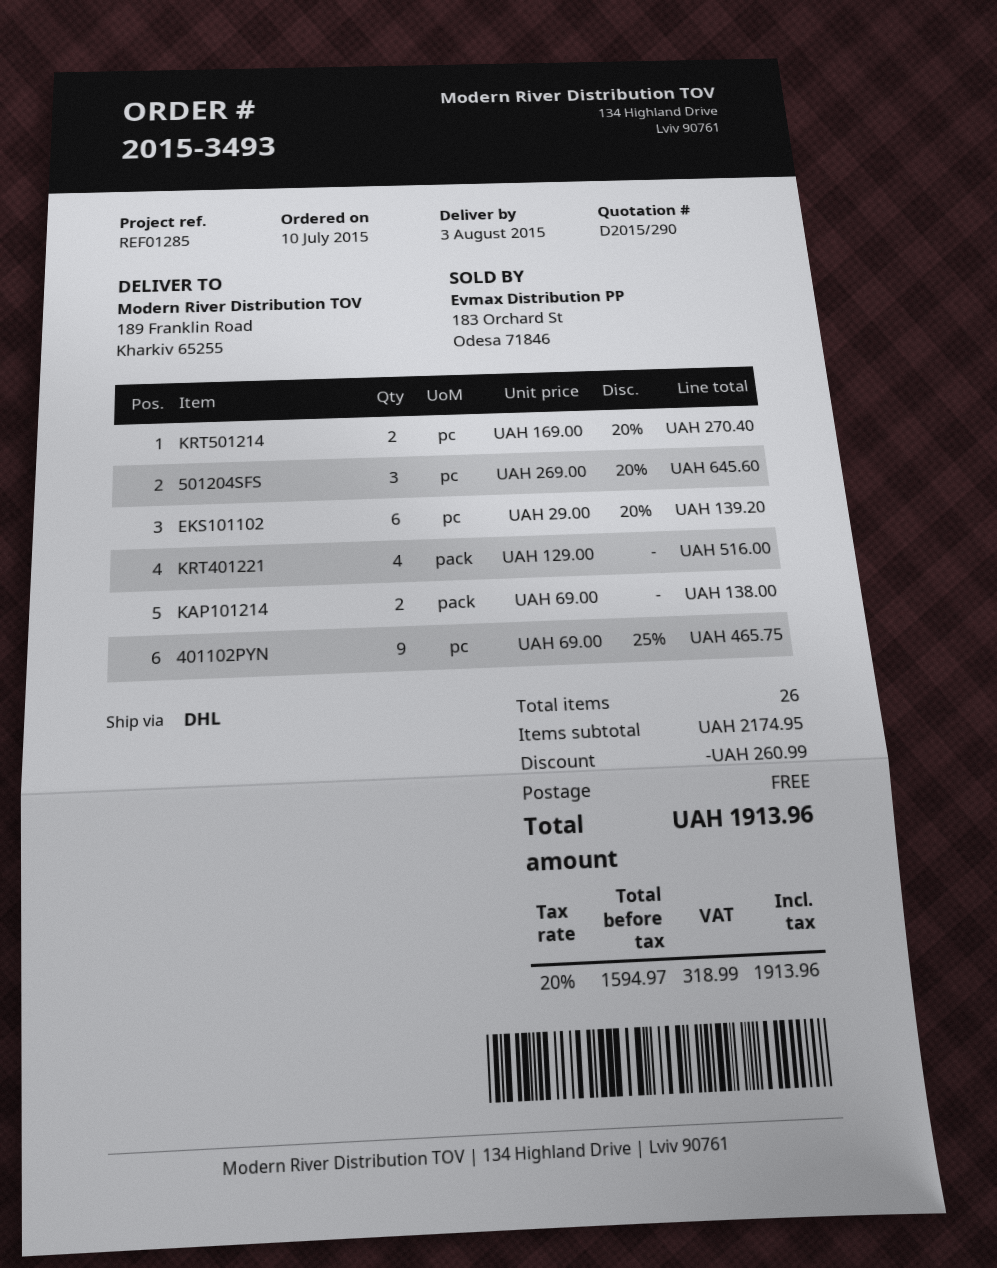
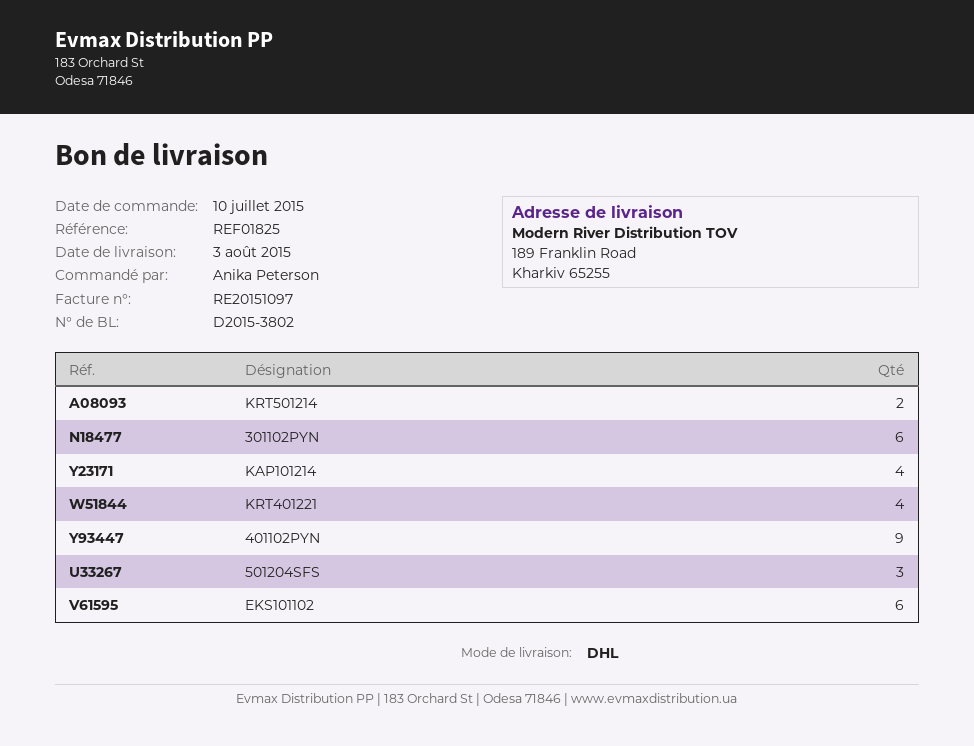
reference: REF01285 -> REF01825
KAP101214: 2 -> 4
301102PYN: none -> 6

